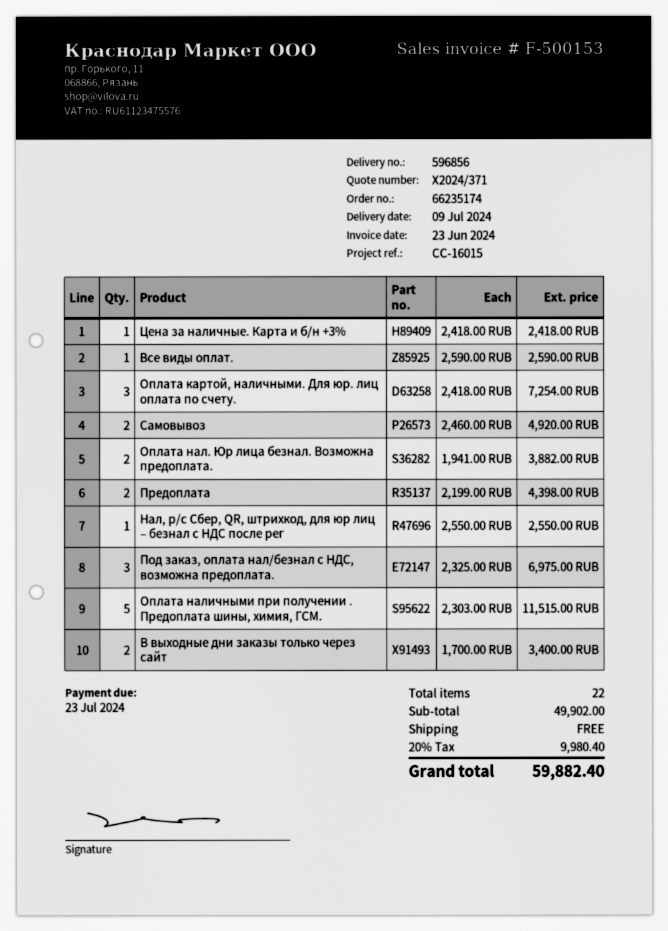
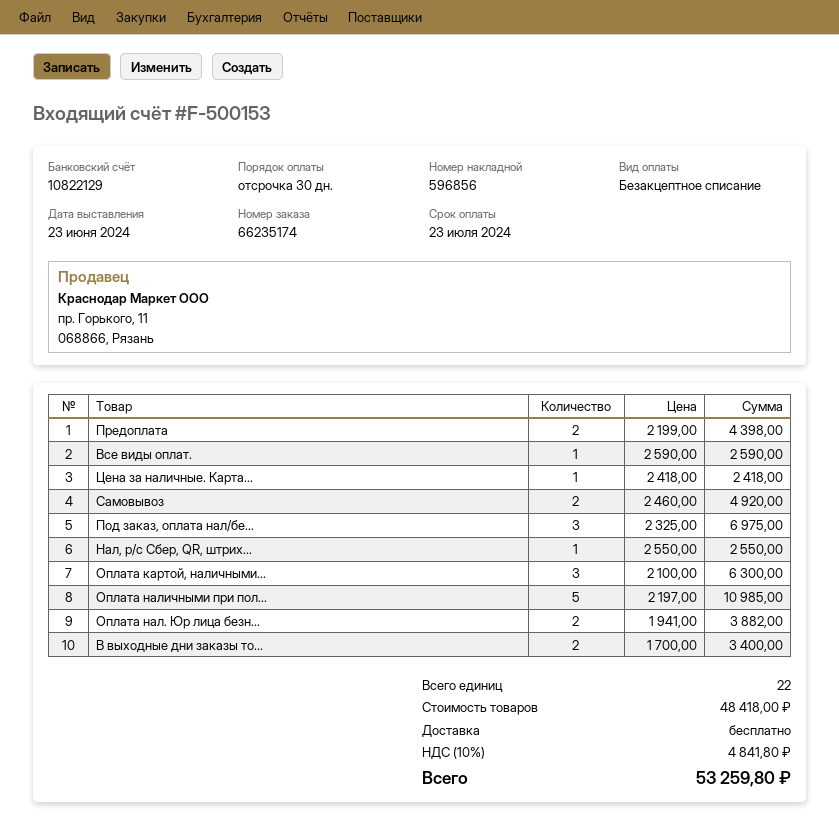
Оплата картой, наличными. Для юр. лиц оплата по счету.: 3 x 2418.00 = 7254.00 -> 3 x 2100.00 = 6300.00
Оплата наличными при получении . Предоплата шины, химия, ГСМ.: 5 x 2303.00 = 11515.00 -> 5 x 2197.00 = 10985.00
subtotal: 49902.00 -> 48418.00
tax: 20% = 9980.40 -> 10% = 4841.80
total: 59882.40 -> 53259.80

